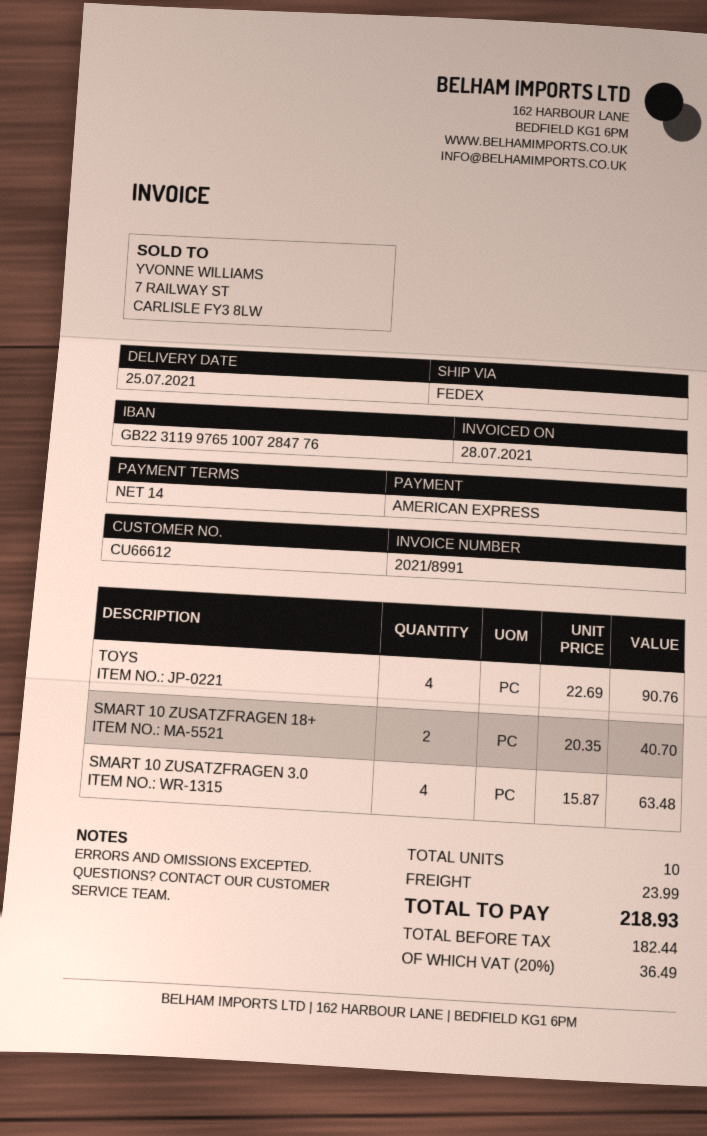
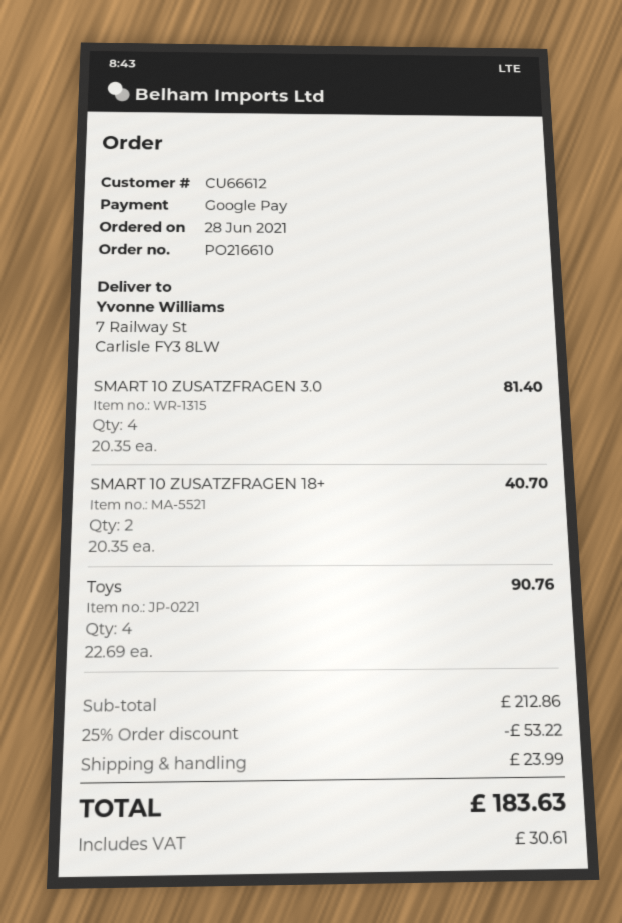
payment method: American Express -> Google Pay
SMART 10 ZUSATZFRAGEN 3.0: 4 x 15.87 = 63.48 -> 4 x 20.35 = 81.40
discount: none -> 25% = 53.22
tax: 36.49 -> 30.61
total: 218.93 -> 183.63

